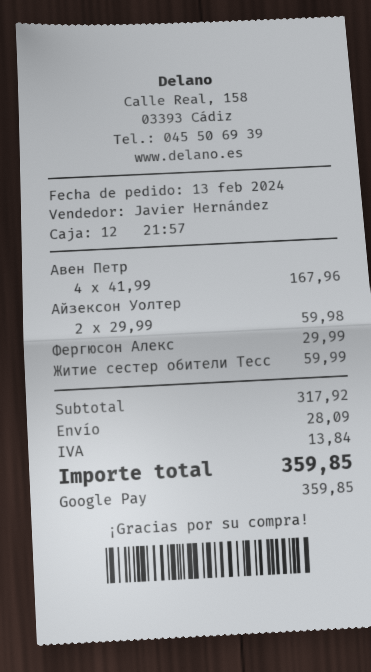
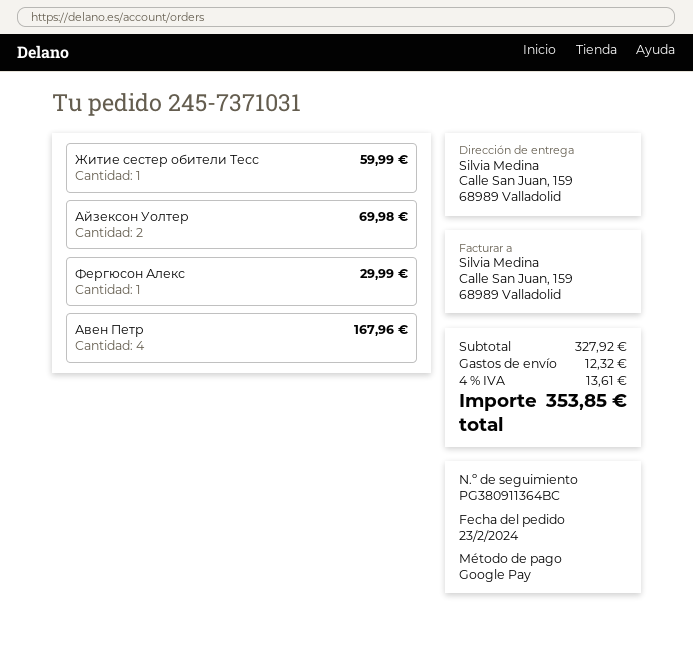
order date: 2024-02-13 -> 2024-02-23
Айзексон Уолтер: 2 for 59.98 -> 2 for 69.98
subtotal: 317.92 -> 327.92
shipping: 28.09 -> 12.32
tax: 13.84 -> 13.61
total: 359.85 -> 353.85

